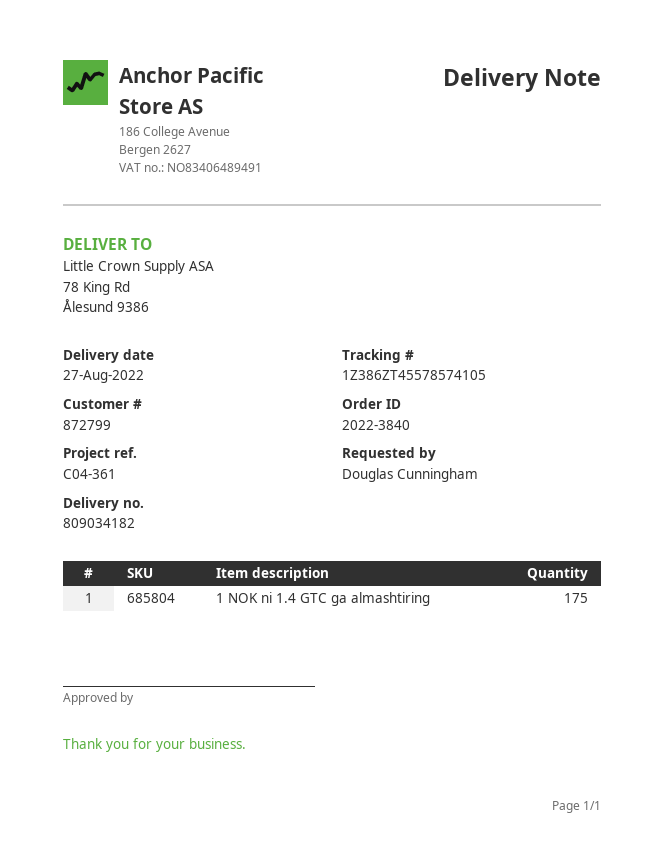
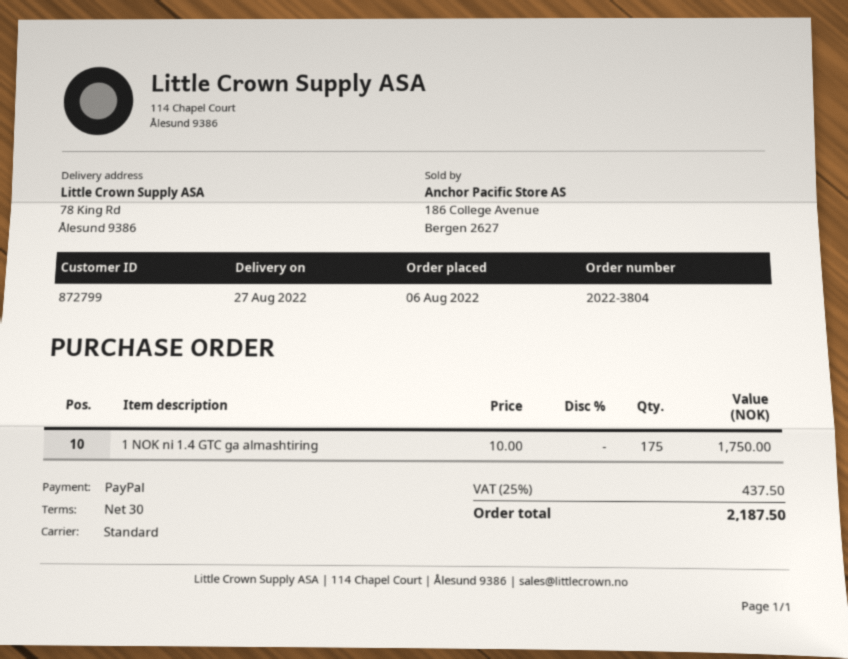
order number: 2022-3840 -> 2022-3804

